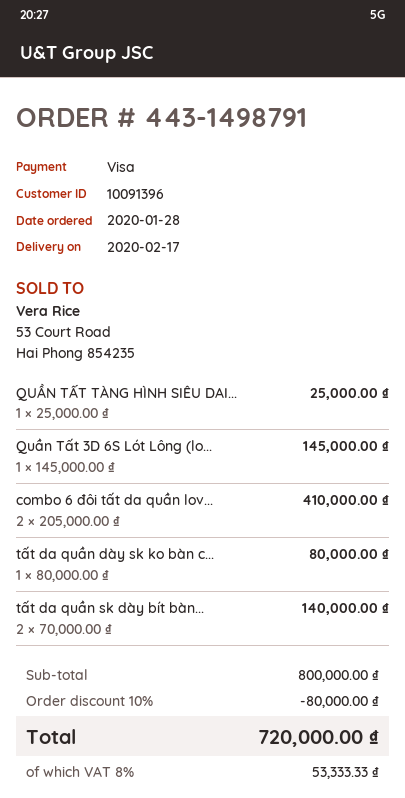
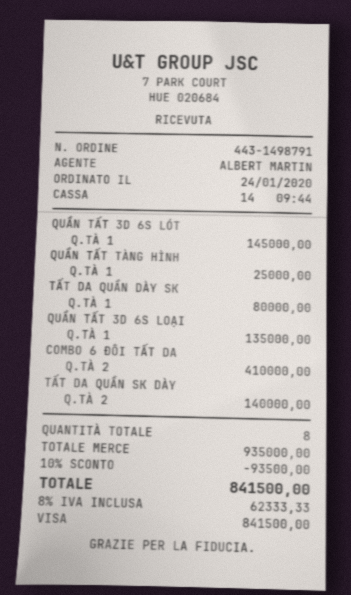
order date: 2020-01-28 -> 2020-01-24
QUẦN TẤT 3D 6S LOẠI: none -> 1 for 135000.00
subtotal: 800000.00 -> 935000.00
discount: 10% = 80000.00 -> 10% = 93500.00
tax: 8% = 53333.33 -> 8% = 62333.33
total: 720000.00 -> 841500.00

